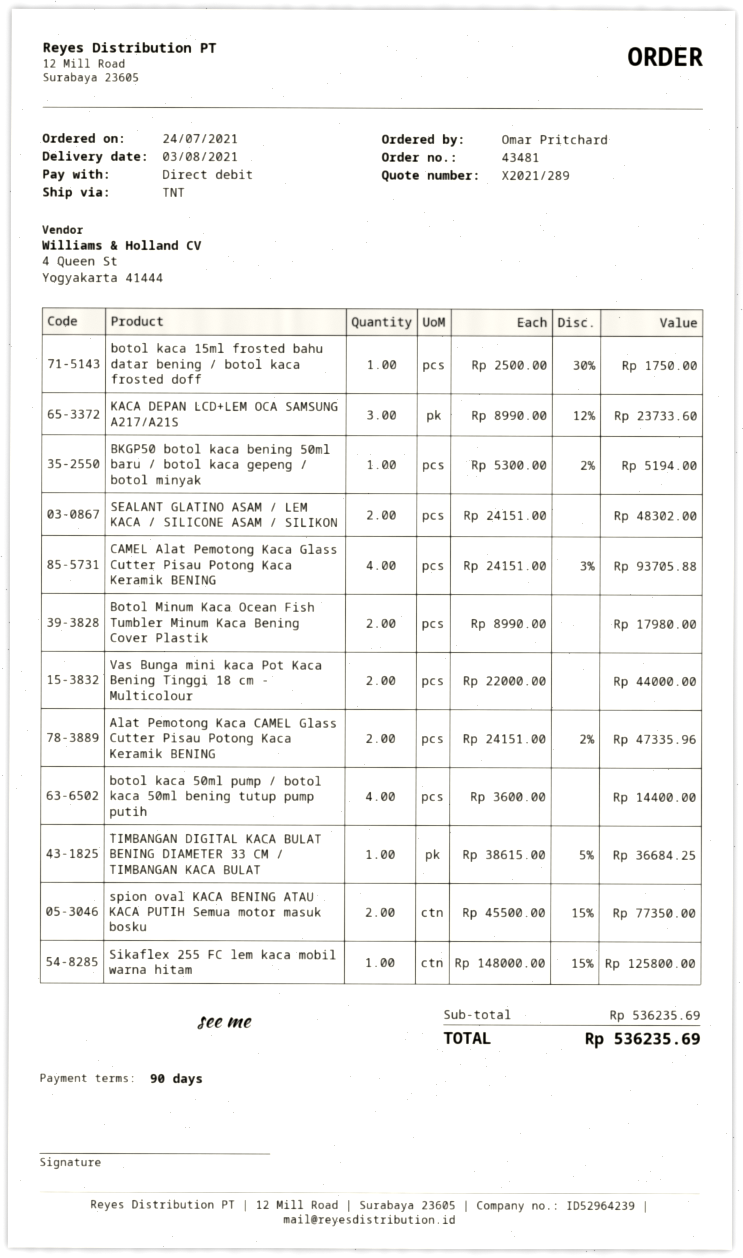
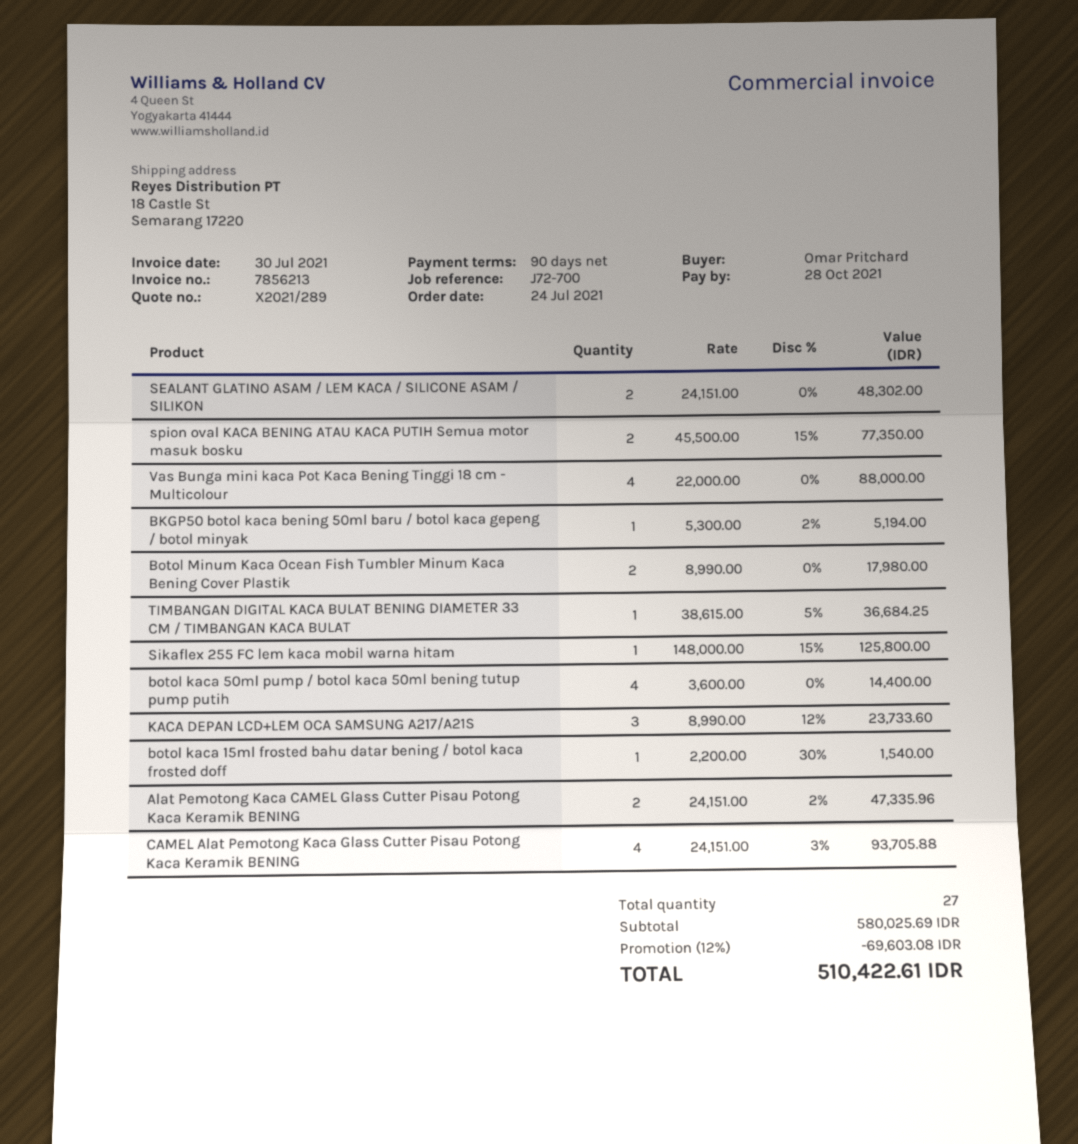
botol kaca 15ml frosted bahu datar bening / botol kaca frosted doff: 1 x 2500.00 - 30% = 1750.00 -> 1 x 2200.00 - 30% = 1540.00
Vas Bunga mini kaca Pot Kaca Bening Tinggi 18 cm - Multicolour: 2 x 22000.00 = 44000.00 -> 4 x 22000.00 = 88000.00
subtotal: 536235.69 -> 580025.69
discount: none -> 12% = 69603.08
total: 536235.69 -> 510422.61

